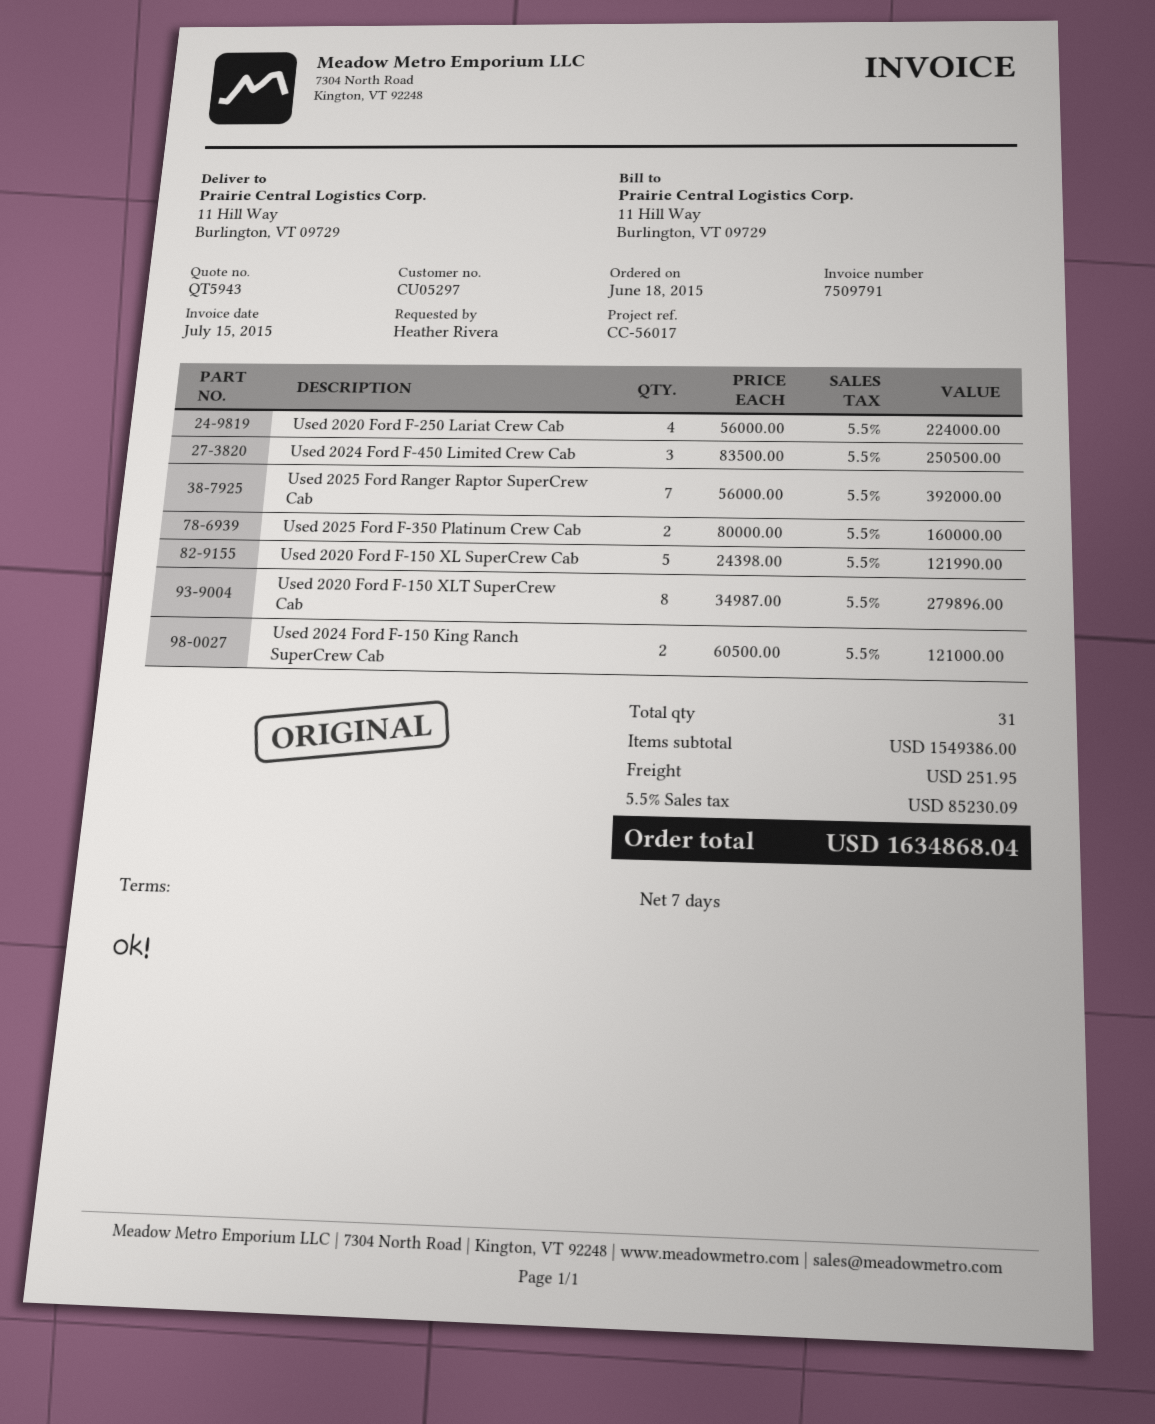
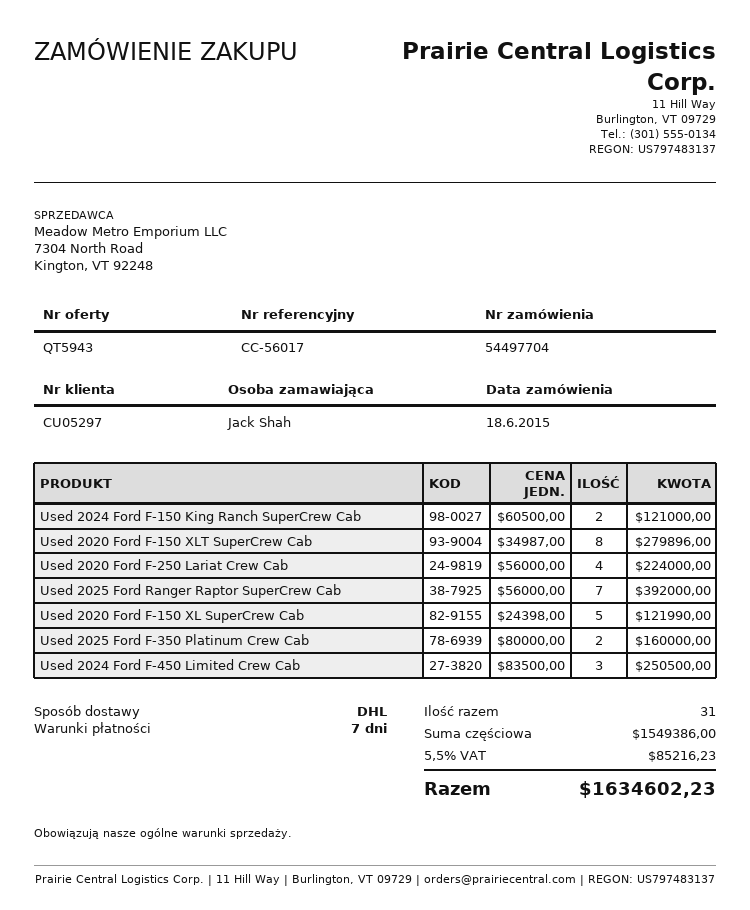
ordered by: Heather Rivera -> Jack Shah
shipping: 251.95 -> none
tax: 5.5% = 85230.09 -> 5.5% = 85216.23
total: 1634868.04 -> 1634602.23

